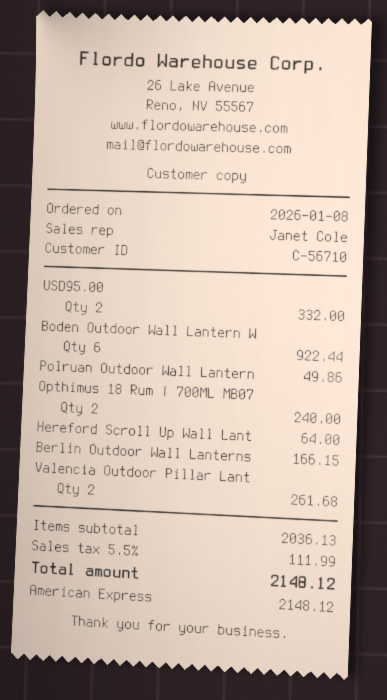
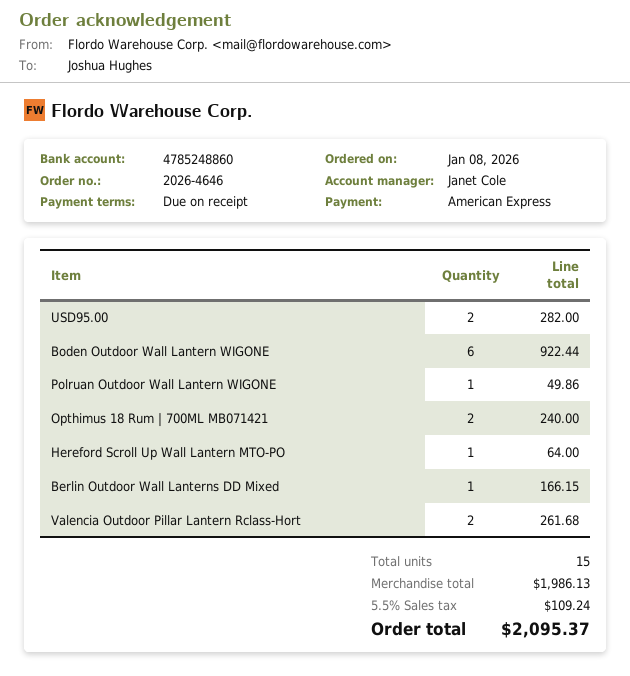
USD95.00: 2 for 332.00 -> 2 for 282.00
subtotal: 2036.13 -> 1986.13
tax: 5.5% = 111.99 -> 5.5% = 109.24
total: 2148.12 -> 2095.37

